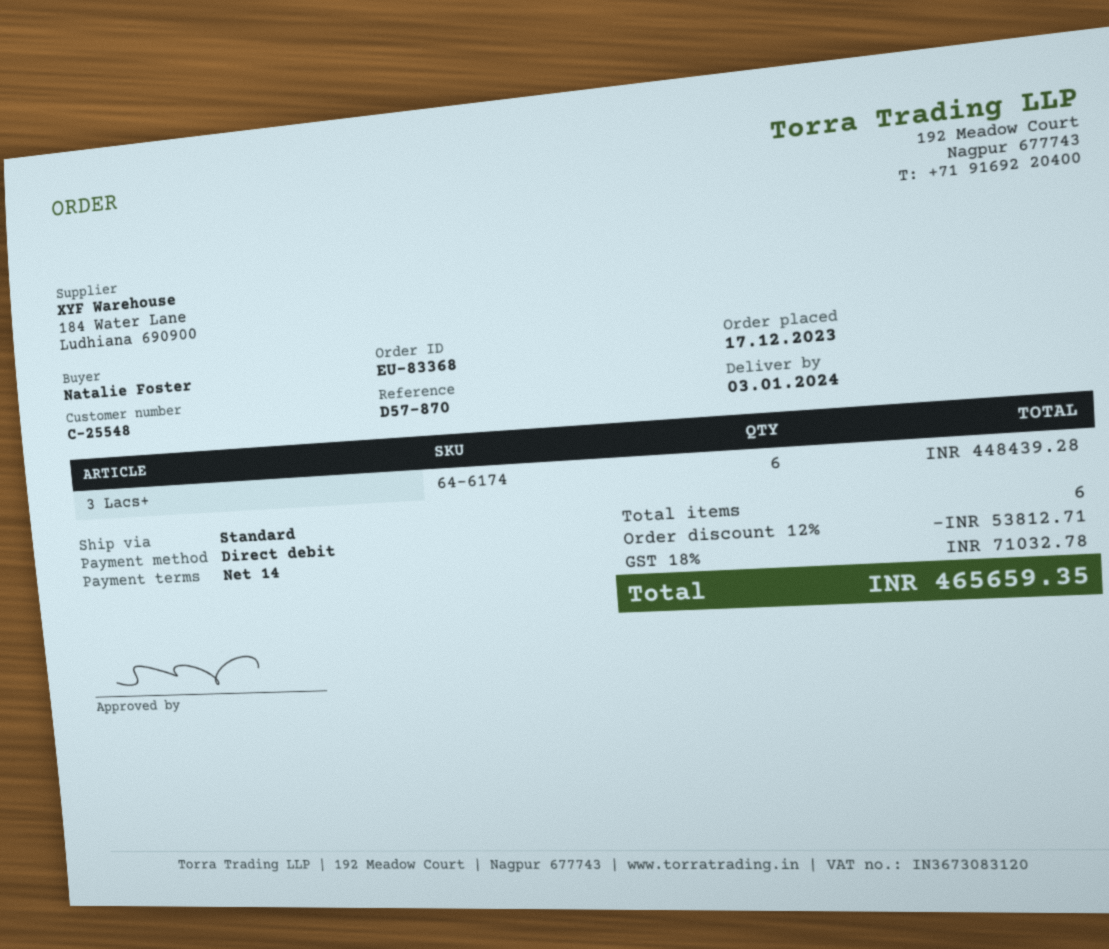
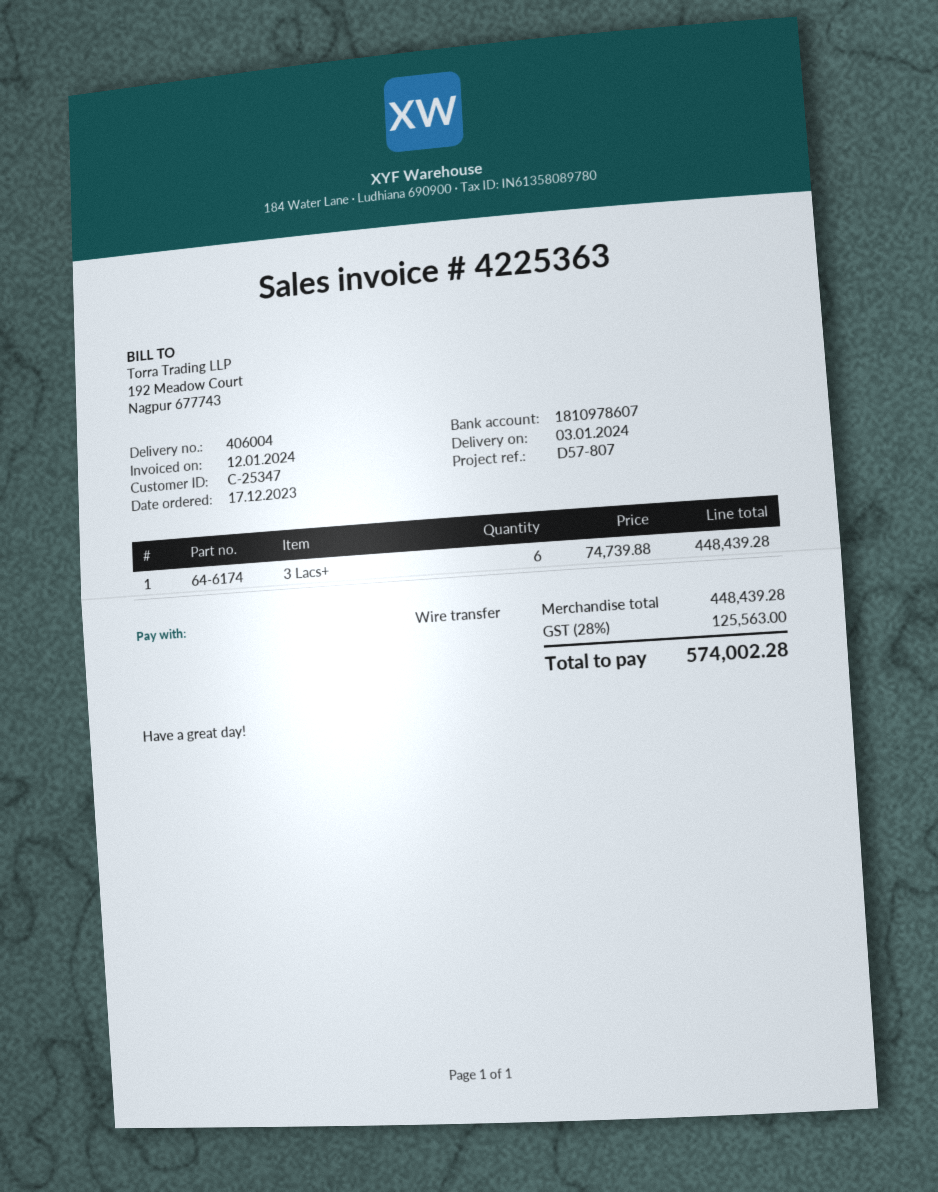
customer number: C-25548 -> C-25347
reference: D57-870 -> D57-807
payment method: direct debit -> bank transfer
discount: 12% = 53812.71 -> none
tax: 18% = 71032.78 -> 28% = 125563.00
total: 465659.35 -> 574002.28

